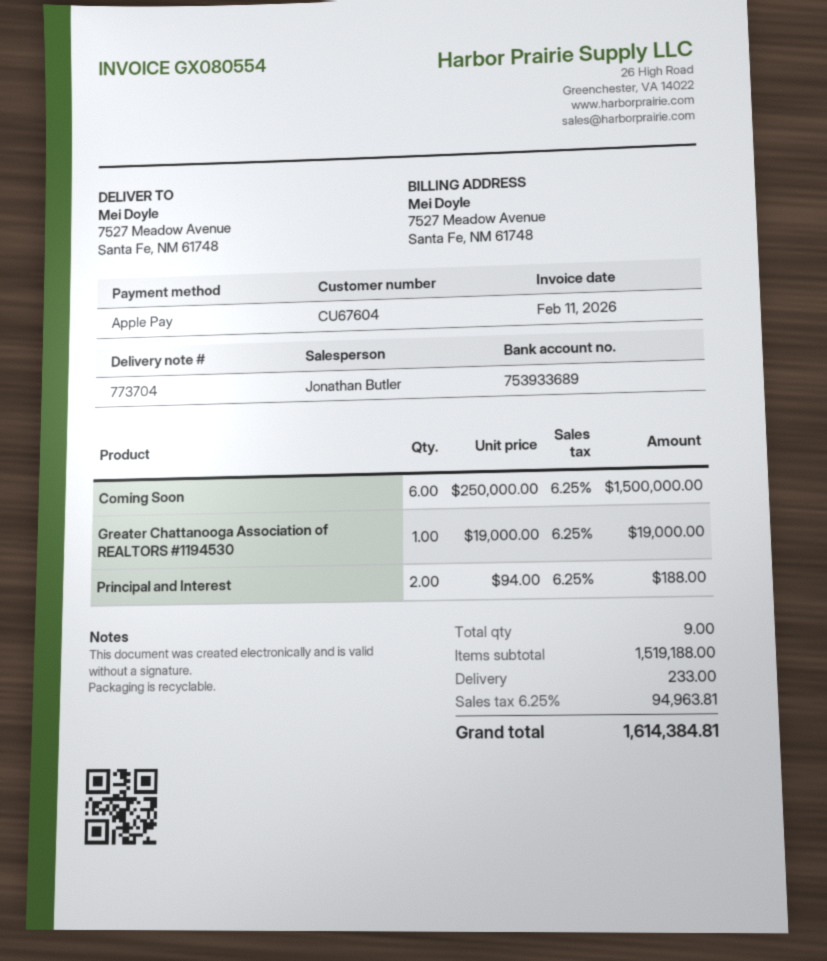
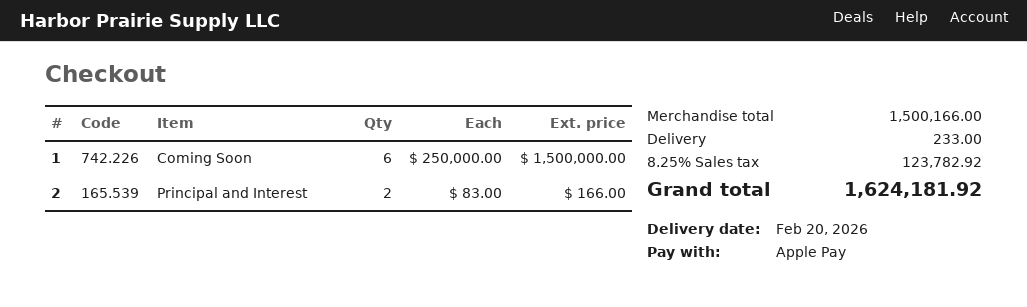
Greater Chattanooga Association of REALTORS #1194530: 1 x 19000.00 = 19000.00 -> none
Principal and Interest: 2 x 94.00 = 188.00 -> 2 x 83.00 = 166.00
subtotal: 1519188.00 -> 1500166.00
tax: 6.25% = 94963.81 -> 8.25% = 123782.92
total: 1614384.81 -> 1624181.92

